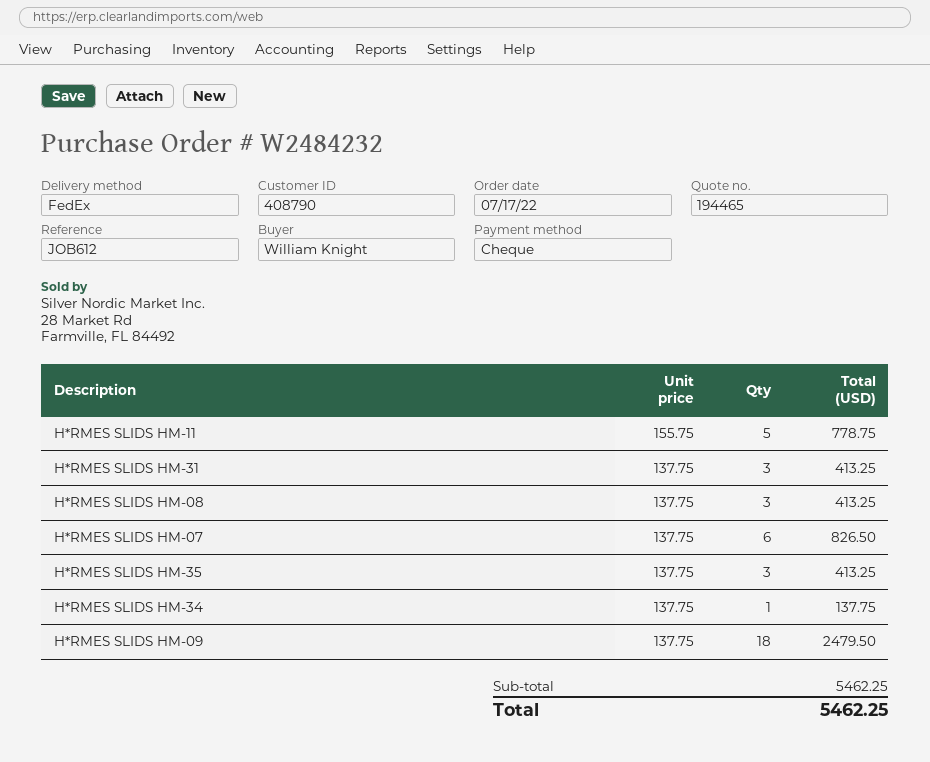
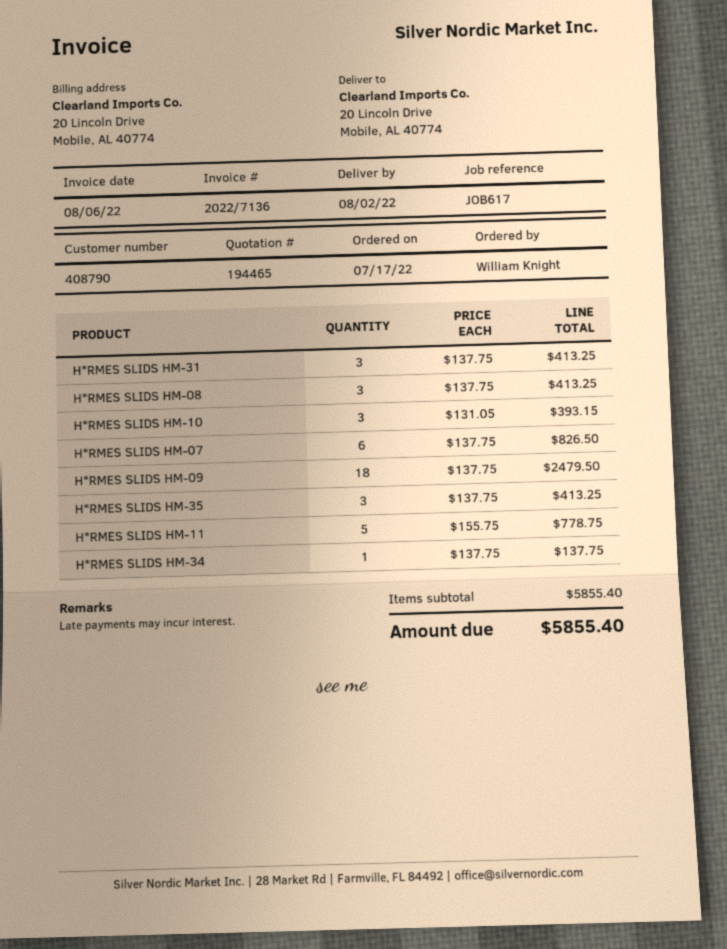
reference: JOB612 -> JOB617
H*RMES SLIDS HM-10: none -> 3 x 131.05 = 393.15
subtotal: 5462.25 -> 5855.40
total: 5462.25 -> 5855.40

